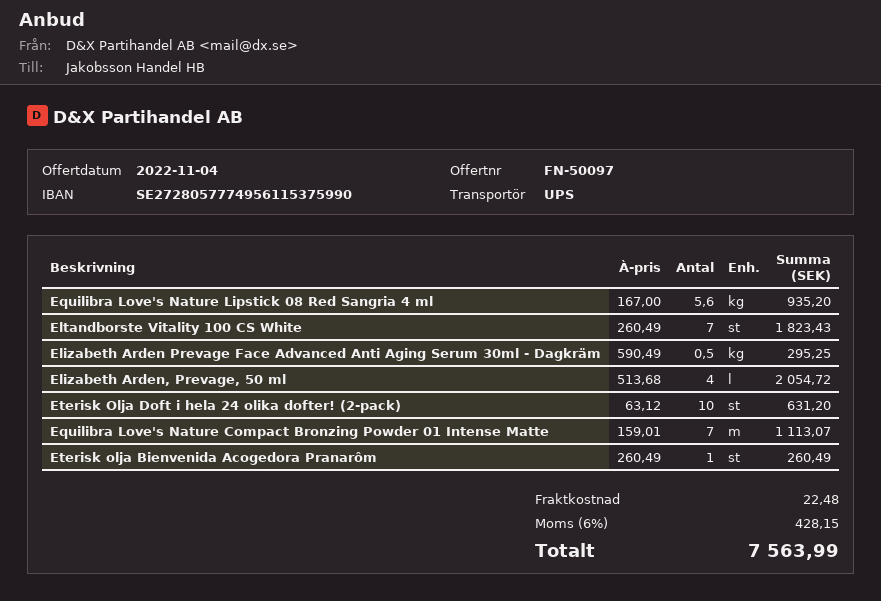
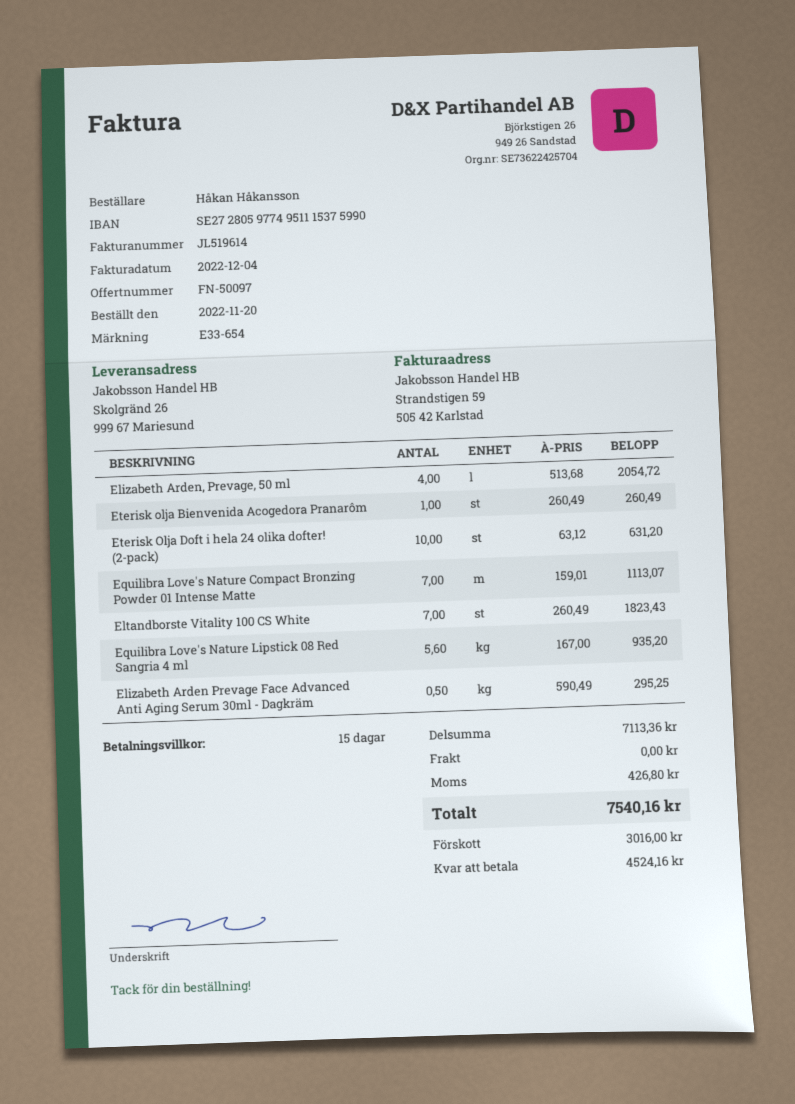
bank account: SE2728057774956115375990 -> SE2728059774951115375990
shipping: 22.48 -> 0.00
tax: 428.15 -> 426.80
total: 7563.99 -> 7540.16

